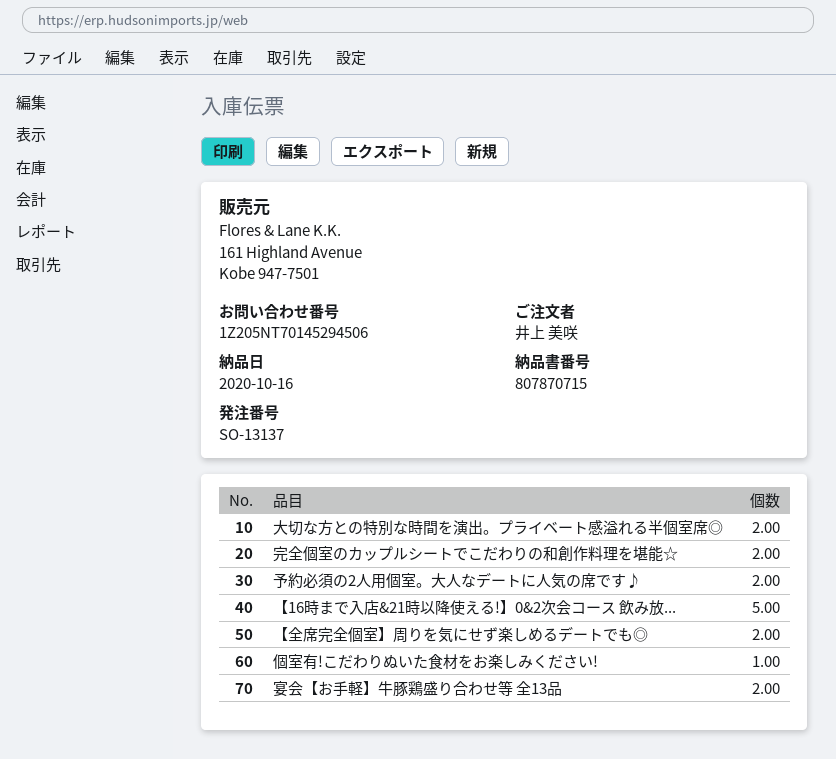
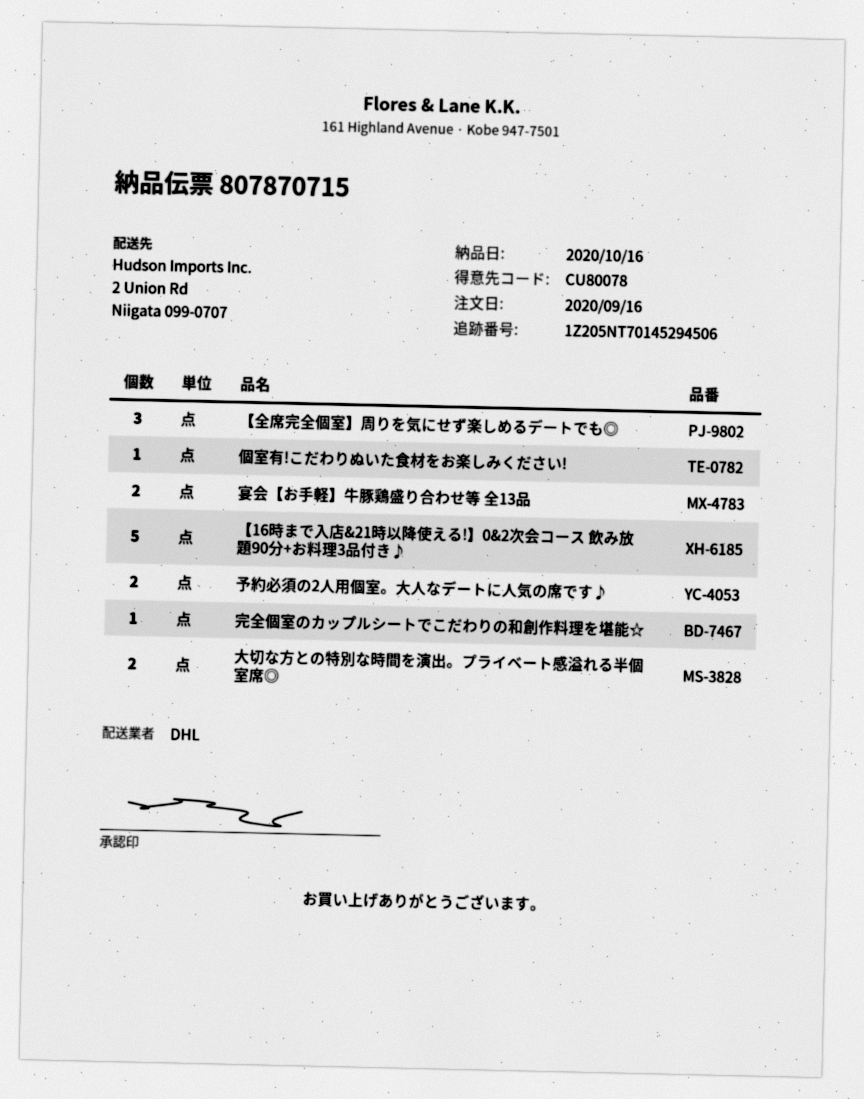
完全個室のカップルシートでこだわりの和創作料理を堪能☆: 2 -> 1
【全席完全個室】周りを気にせず楽しめるデートでも◎: 2 -> 3

